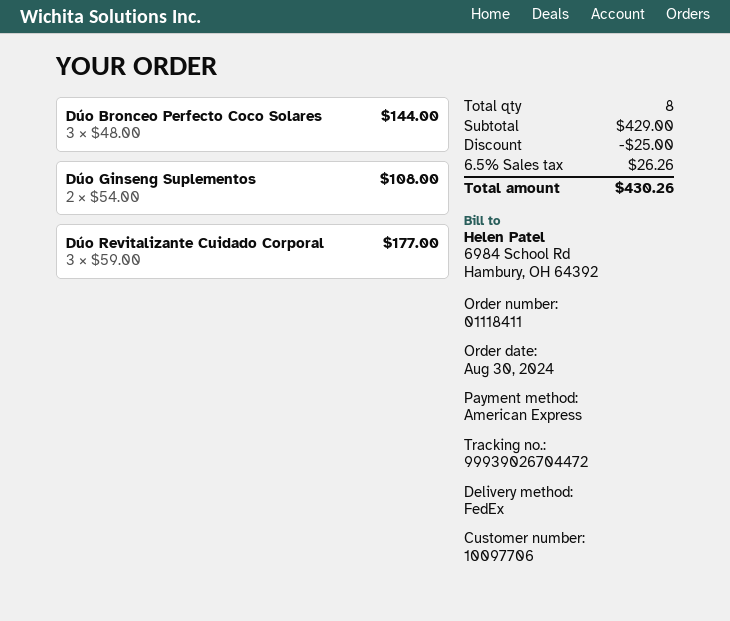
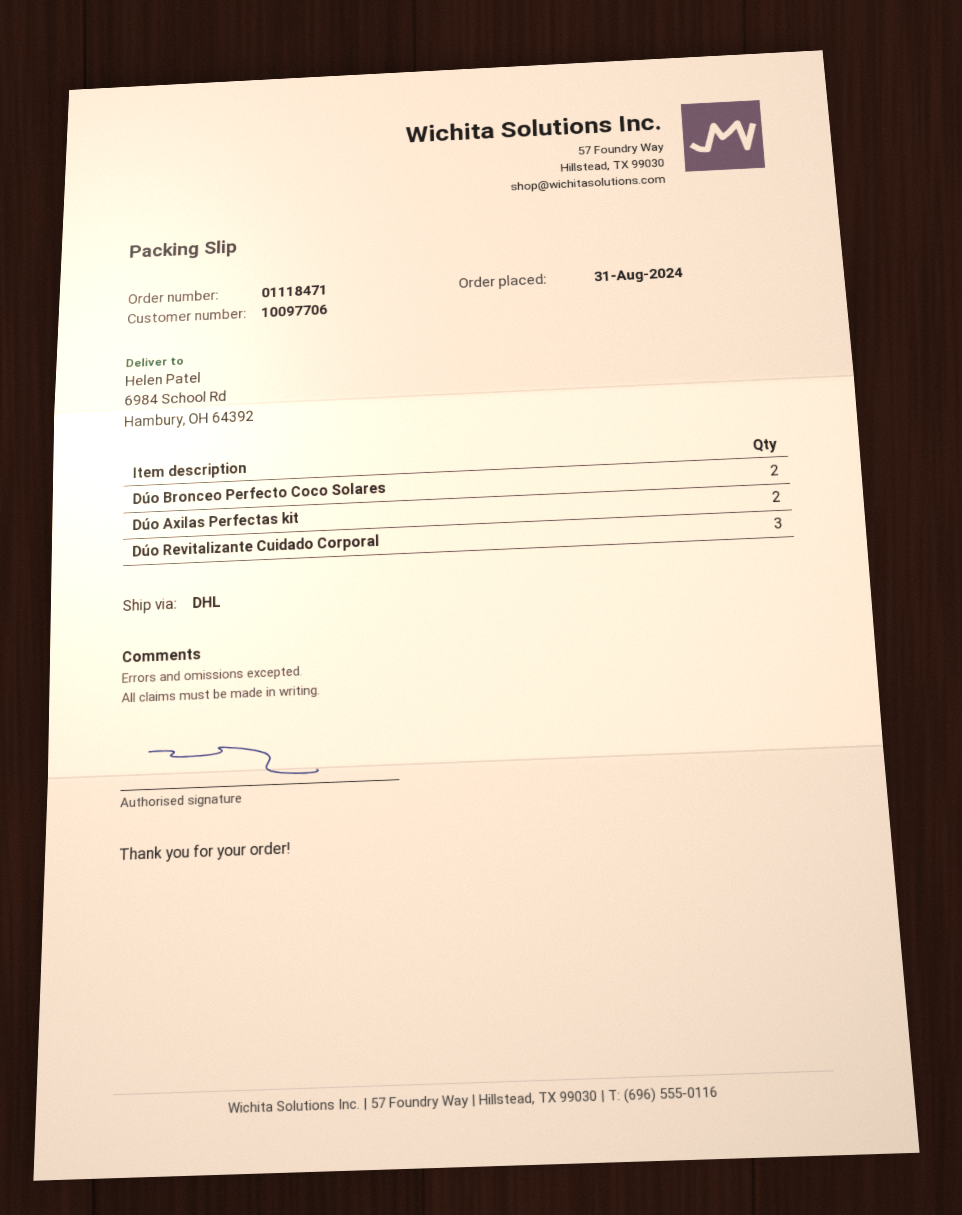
order number: 01118411 -> 01118471
order date: 2024-08-30 -> 2024-08-31
shipping method: FedEx -> DHL
Dúo Bronceo Perfecto Coco Solares: 3 -> 2
Dúo Ginseng Suplementos: 2 -> none
Dúo Axilas Perfectas kit: none -> 2

